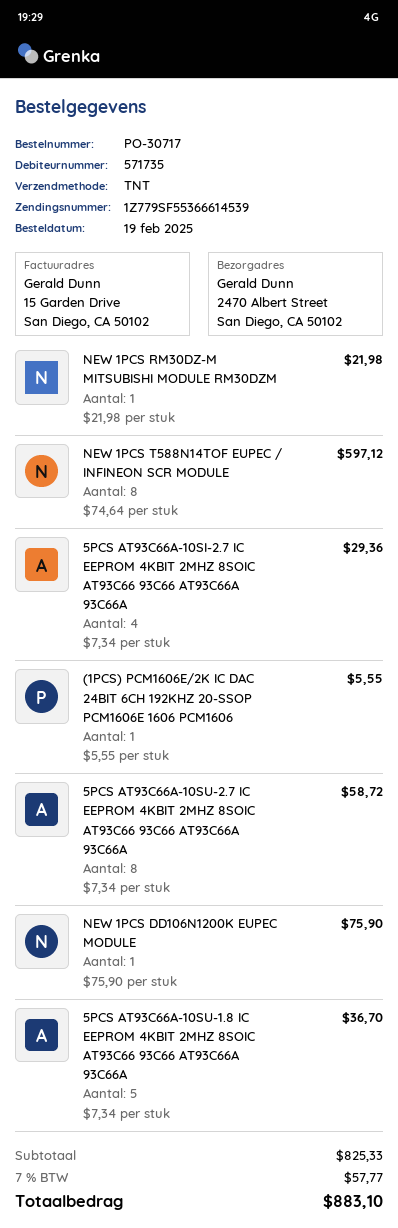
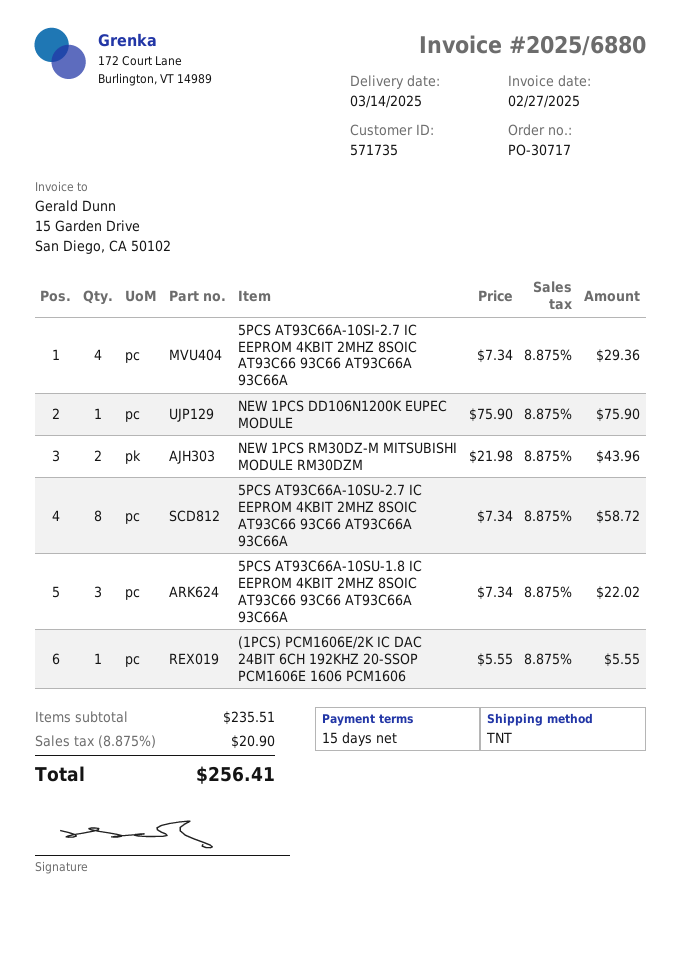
NEW 1PCS RM30DZ-M MITSUBISHI MODULE RM30DZM: 1 x 21.98 = 21.98 -> 2 x 21.98 = 43.96
NEW 1PCS T588N14TOF EUPEC / INFINEON SCR MODULE: 8 x 74.64 = 597.12 -> none
5PCS AT93C66A-10SU-1.8 IC EEPROM 4KBIT 2MHZ 8SOIC AT93C66 93C66 AT93C66A 93C66A: 5 x 7.34 = 36.70 -> 3 x 7.34 = 22.02
subtotal: 825.33 -> 235.51
tax: 7% = 57.77 -> 8.875% = 20.90
total: 883.10 -> 256.41

